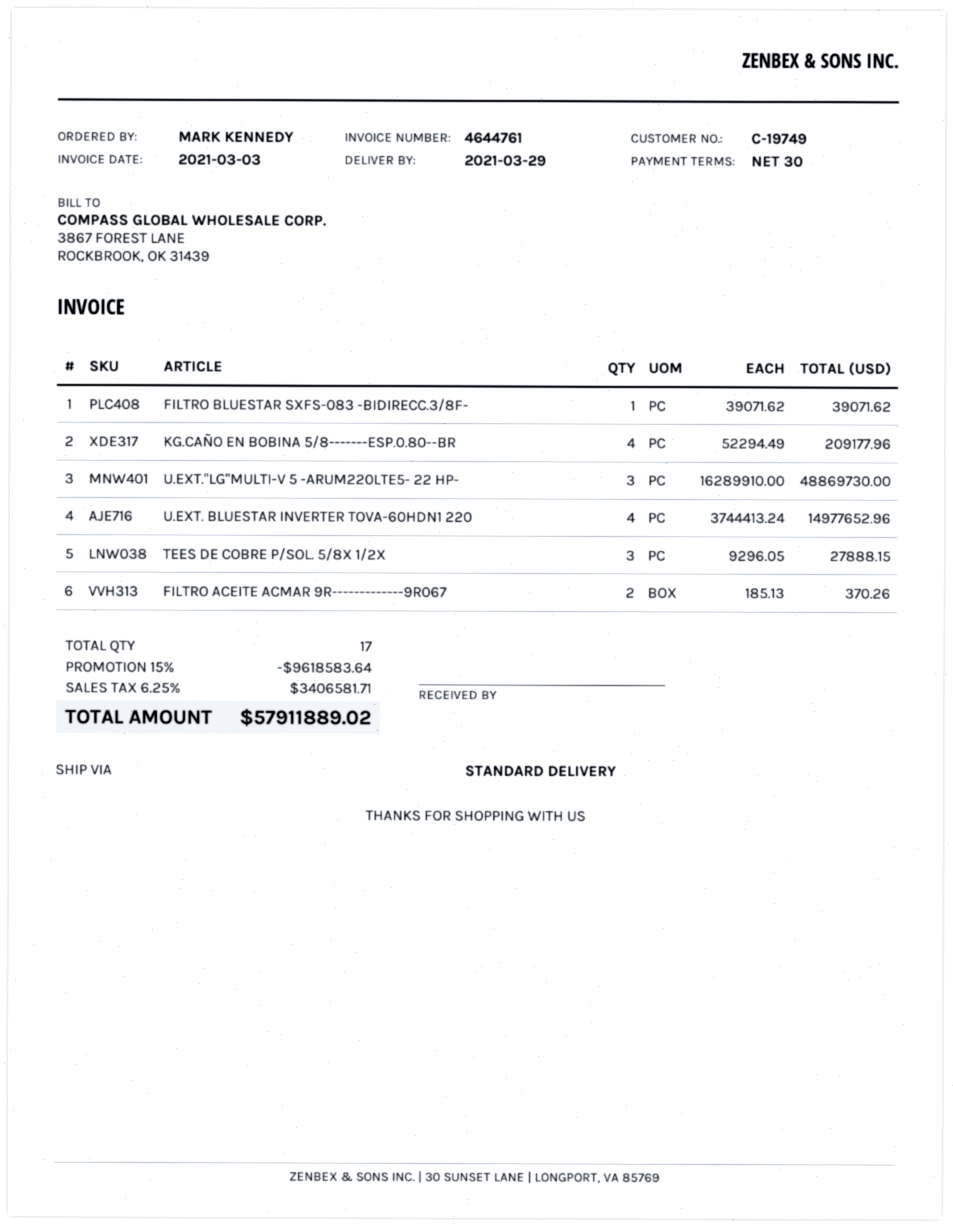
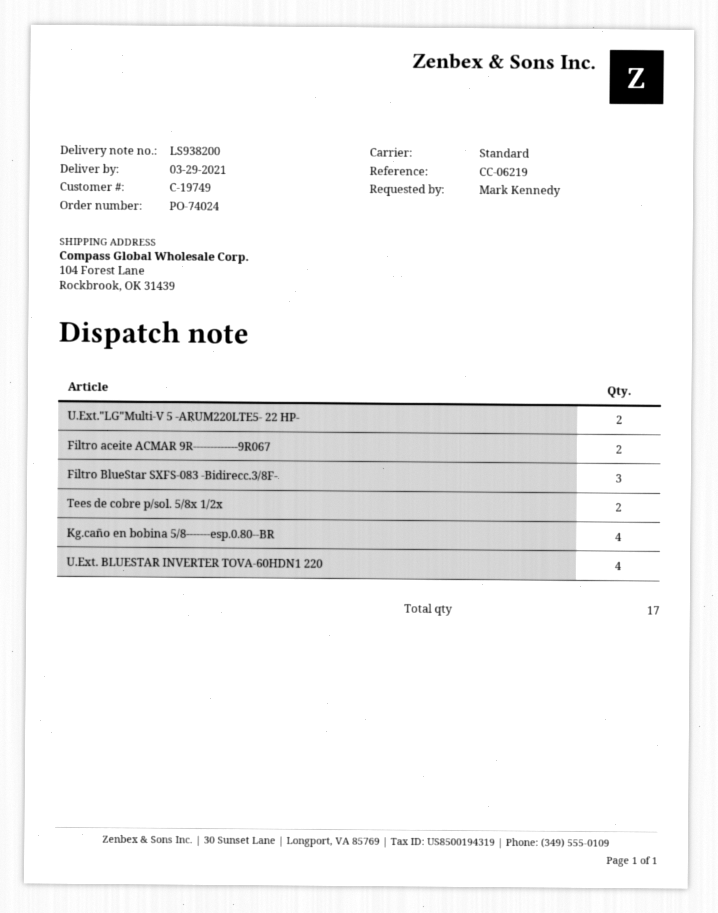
FILTRO BLUESTAR SXFS-083 -BIDIRECC.3/8F-: 1 -> 3
U.EXT."LG"MULTI-V 5 -ARUM220LTE5- 22 HP-: 3 -> 2
TEES DE COBRE P/SOL. 5/8X 1/2X: 3 -> 2

